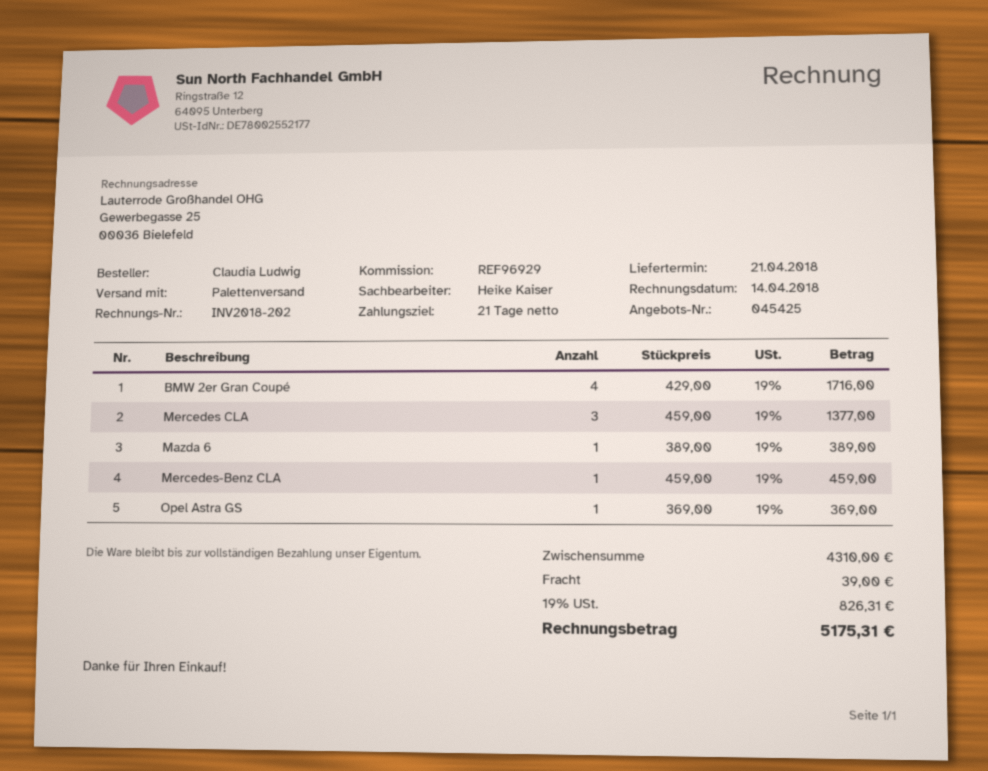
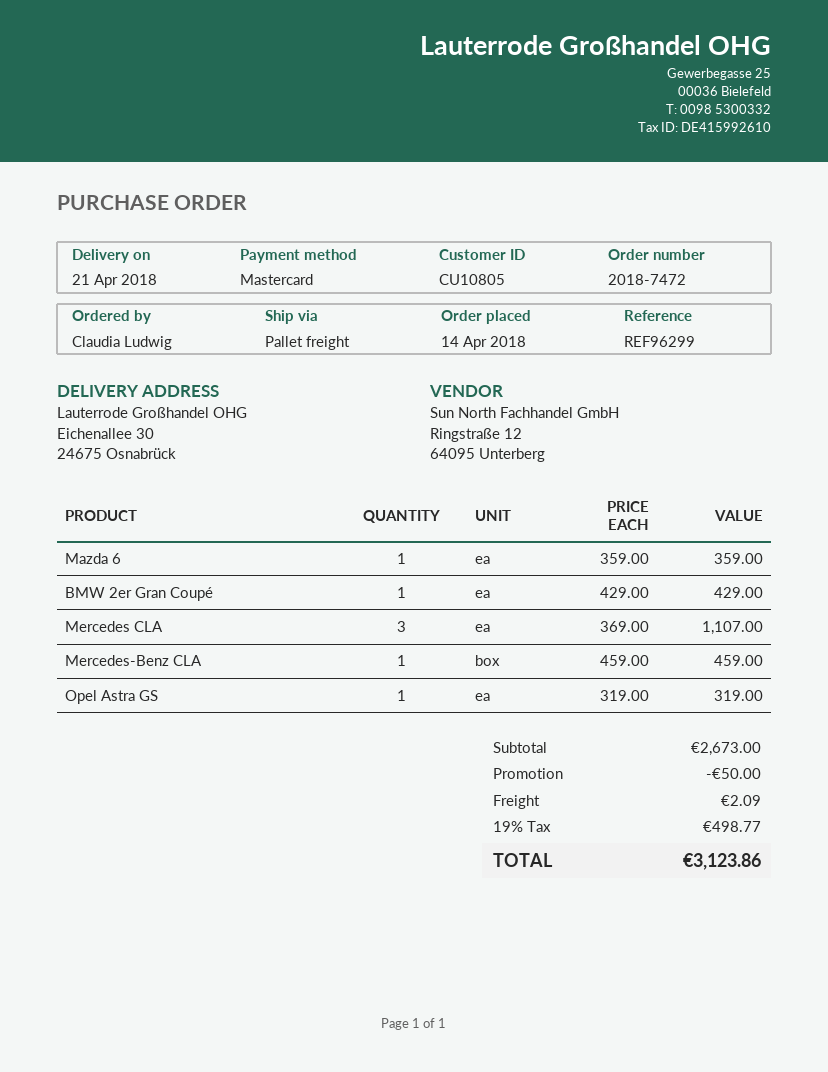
reference: REF96929 -> REF96299
BMW 2er Gran Coupé: 4 x 429.00 = 1716.00 -> 1 x 429.00 = 429.00
Mercedes CLA: 3 x 459.00 = 1377.00 -> 3 x 369.00 = 1107.00
Mazda 6: 1 x 389.00 = 389.00 -> 1 x 359.00 = 359.00
Opel Astra GS: 1 x 369.00 = 369.00 -> 1 x 319.00 = 319.00
subtotal: 4310.00 -> 2673.00
discount: none -> 50.00
shipping: 39.00 -> 2.09
tax: 19% = 826.31 -> 19% = 498.77
total: 5175.31 -> 3123.86

